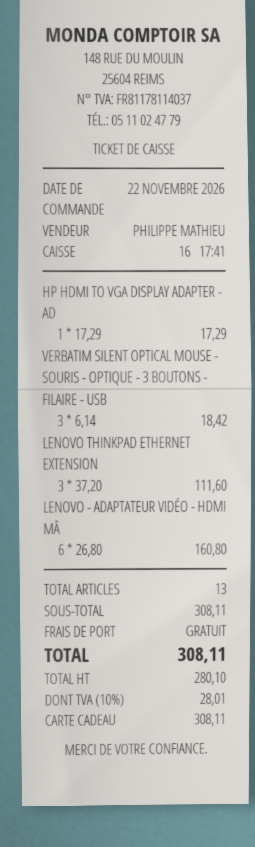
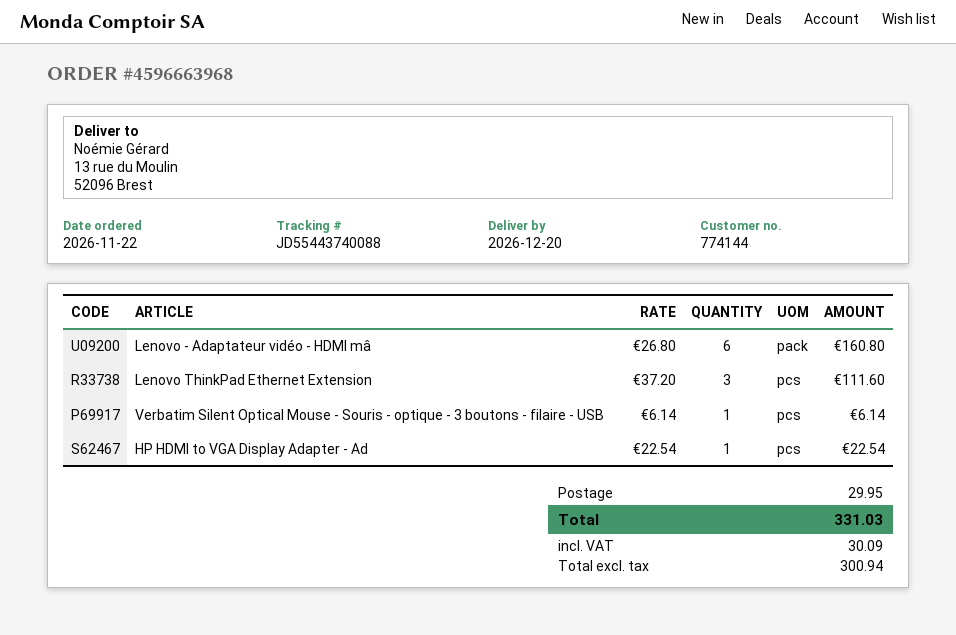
HP HDMI TO VGA DISPLAY ADAPTER - AD: 1 x 17.29 = 17.29 -> 1 x 22.54 = 22.54
VERBATIM SILENT OPTICAL MOUSE - SOURIS - OPTIQUE - 3 BOUTONS - FILAIRE - USB: 3 x 6.14 = 18.42 -> 1 x 6.14 = 6.14
shipping: 0.00 -> 29.95
net: 280.10 -> 300.94
tax: 28.01 -> 30.09
total: 308.11 -> 331.03

